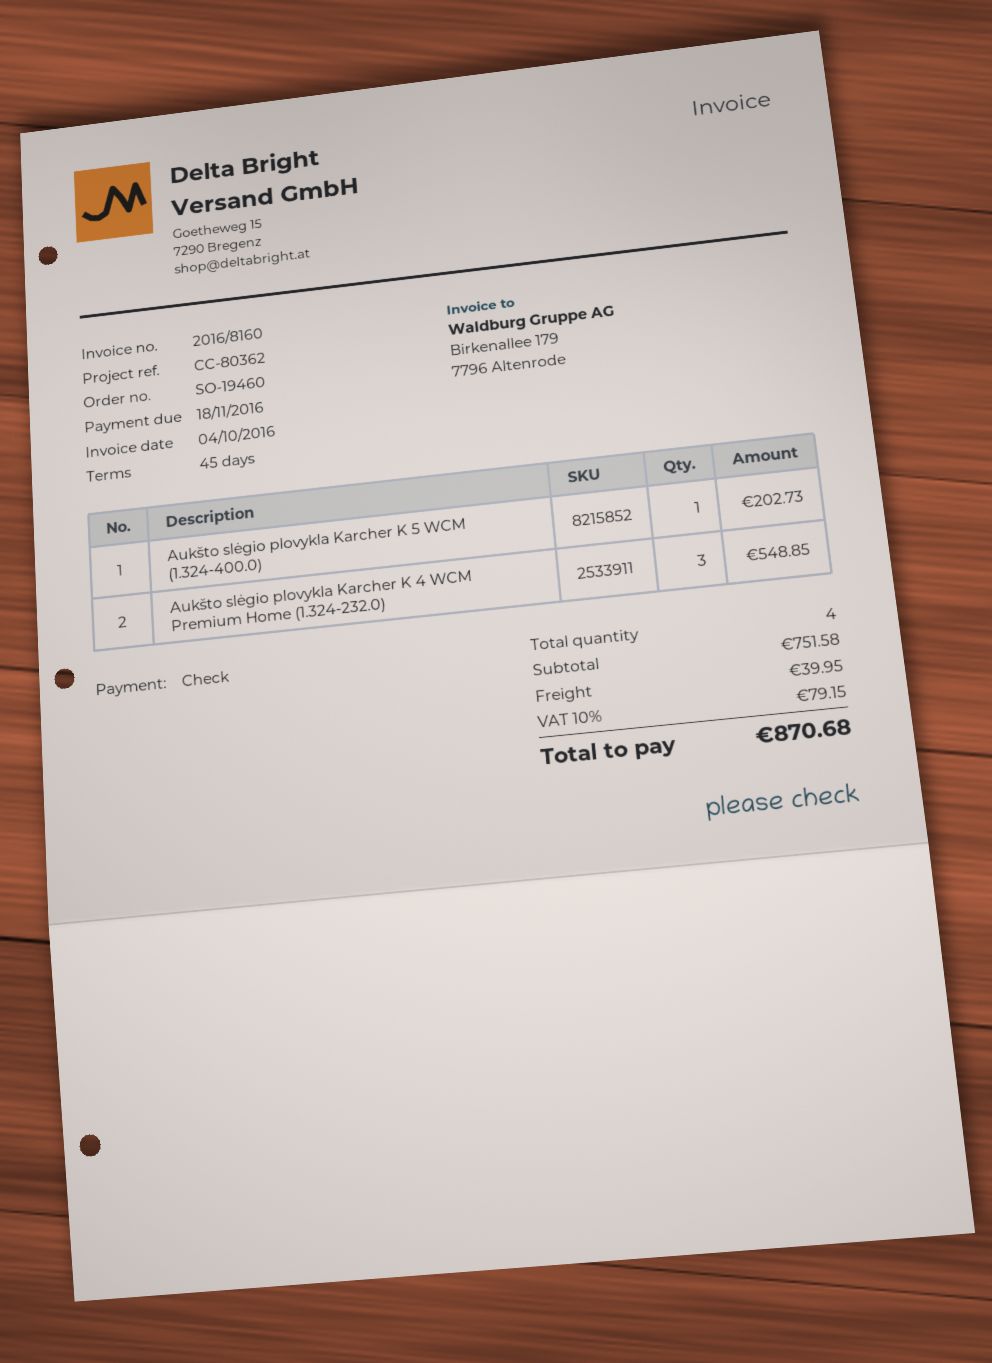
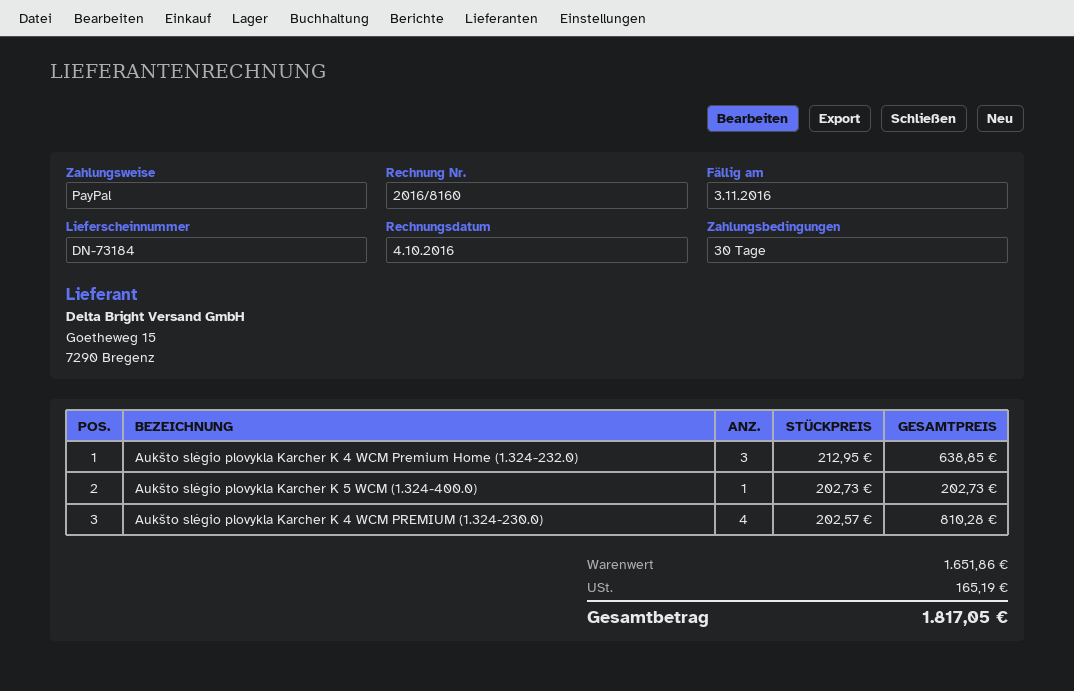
payment terms: 45 days -> 30 days
due date: 2016-11-18 -> 2016-11-03
payment method: cheque -> PayPal
Aukšto slėgio plovykla Karcher K 4 WCM Premium Home (1.324-232.0): 3 for 548.85 -> 3 for 638.85
Aukšto slėgio plovykla Karcher K 4 WCM PREMIUM (1.324-230.0): none -> 4 for 810.28
subtotal: 751.58 -> 1651.86
shipping: 39.95 -> none
tax: 79.15 -> 165.19
total: 870.68 -> 1817.05

